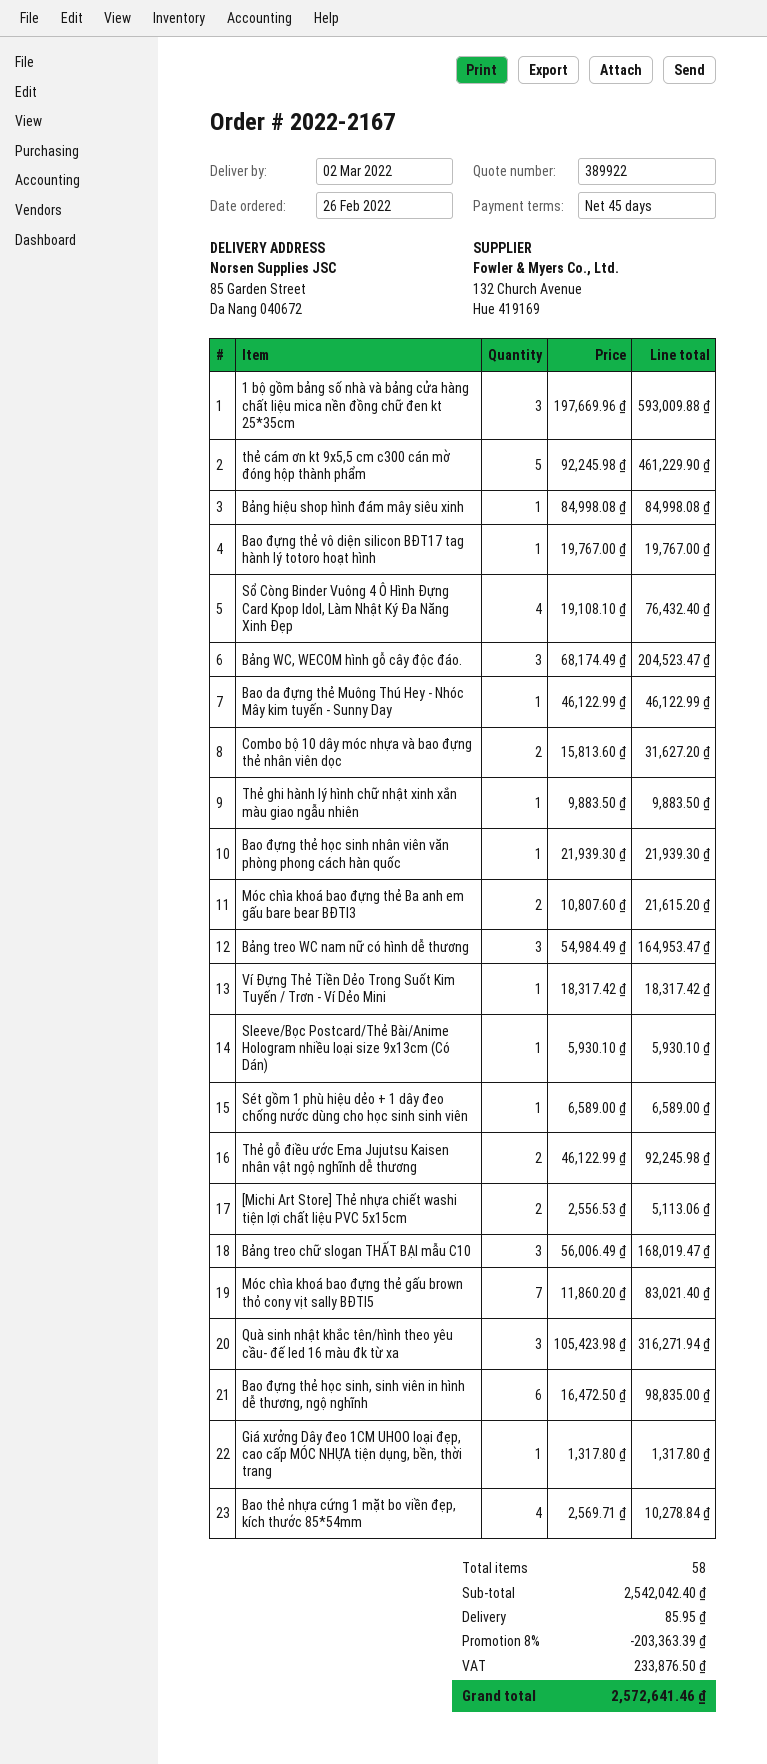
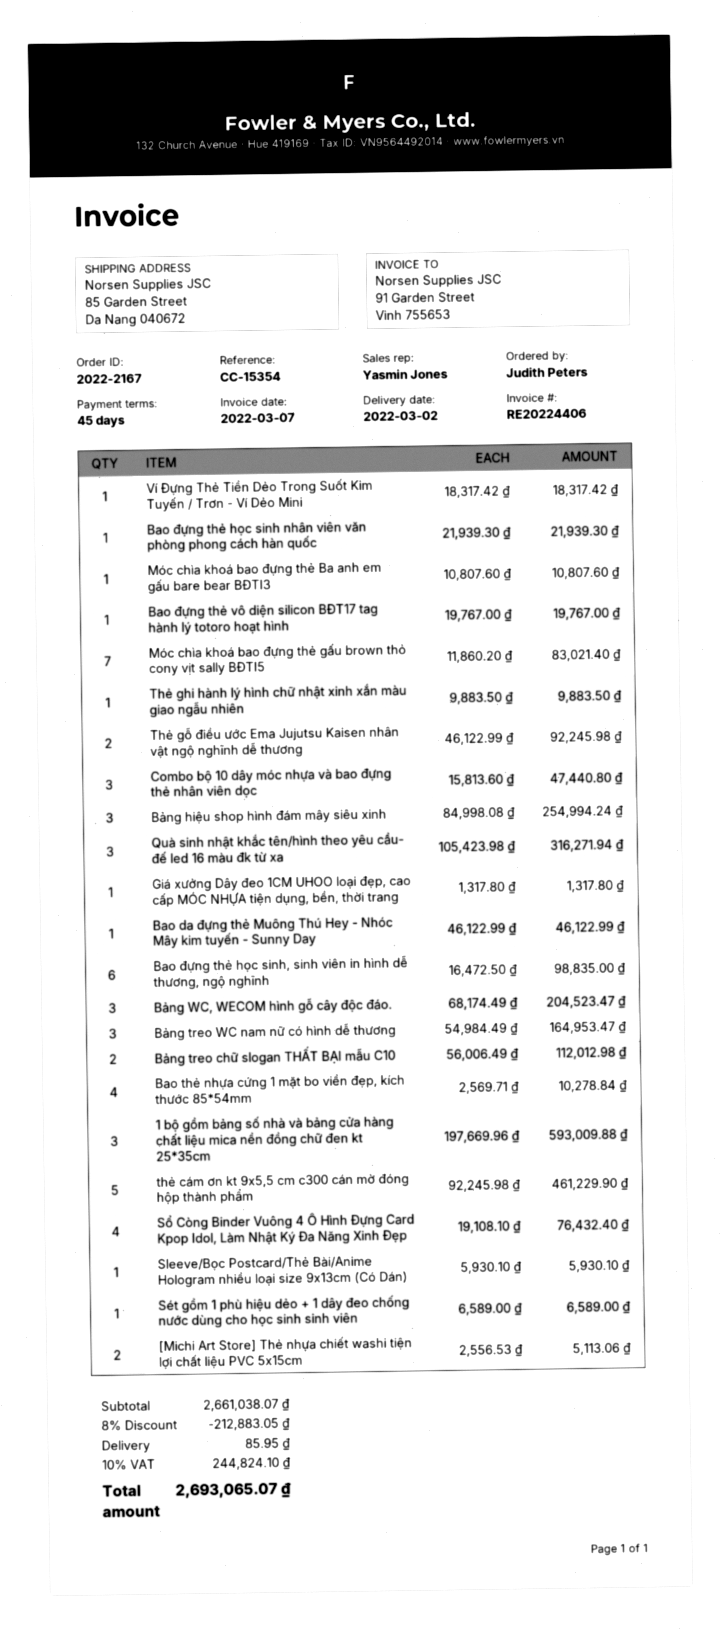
Bảng hiệu shop hình đám mây siêu xinh: 1 x 84998.08 = 84998.08 -> 3 x 84998.08 = 254994.24
Combo bộ 10 dây móc nhựa và bao đựng thẻ nhân viên dọc: 2 x 15813.60 = 31627.20 -> 3 x 15813.60 = 47440.80
Móc chìa khoá bao đựng thẻ Ba anh em gấu bare bear BĐTI3: 2 x 10807.60 = 21615.20 -> 1 x 10807.60 = 10807.60
Bảng treo chữ slogan THẤT BẠI mẫu C10: 3 x 56006.49 = 168019.47 -> 2 x 56006.49 = 112012.98
subtotal: 2542042.40 -> 2661038.07
discount: 8% = 203363.39 -> 8% = 212883.05
tax: 233876.50 -> 244824.10
total: 2572641.46 -> 2693065.07

